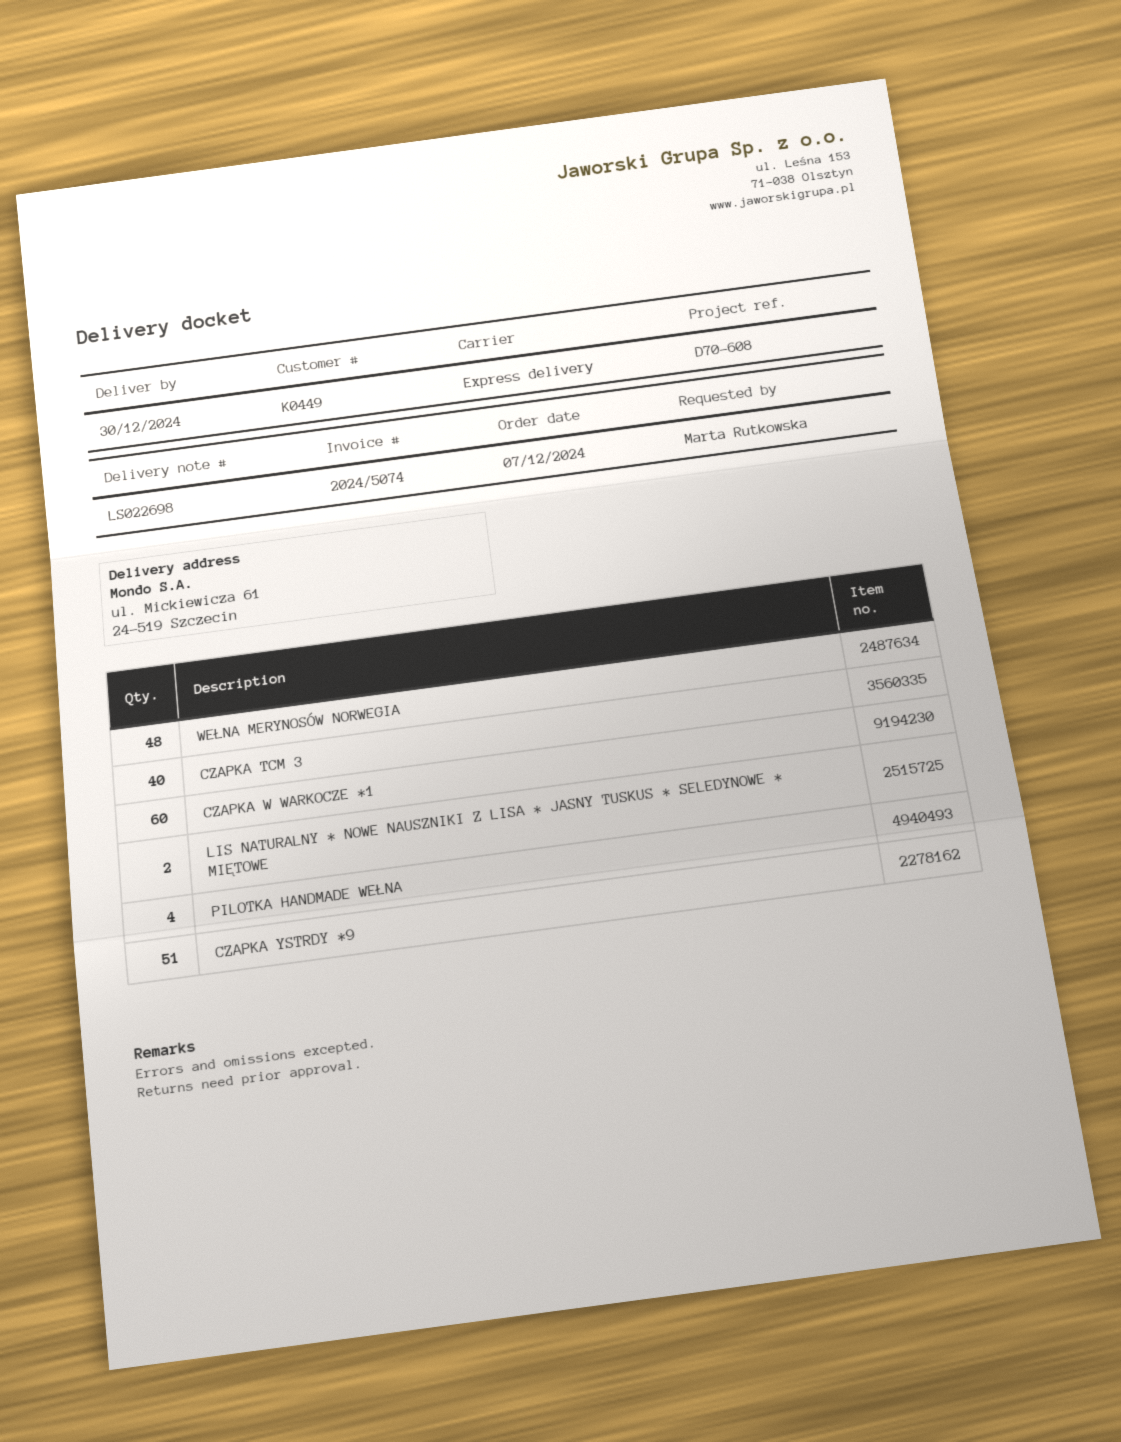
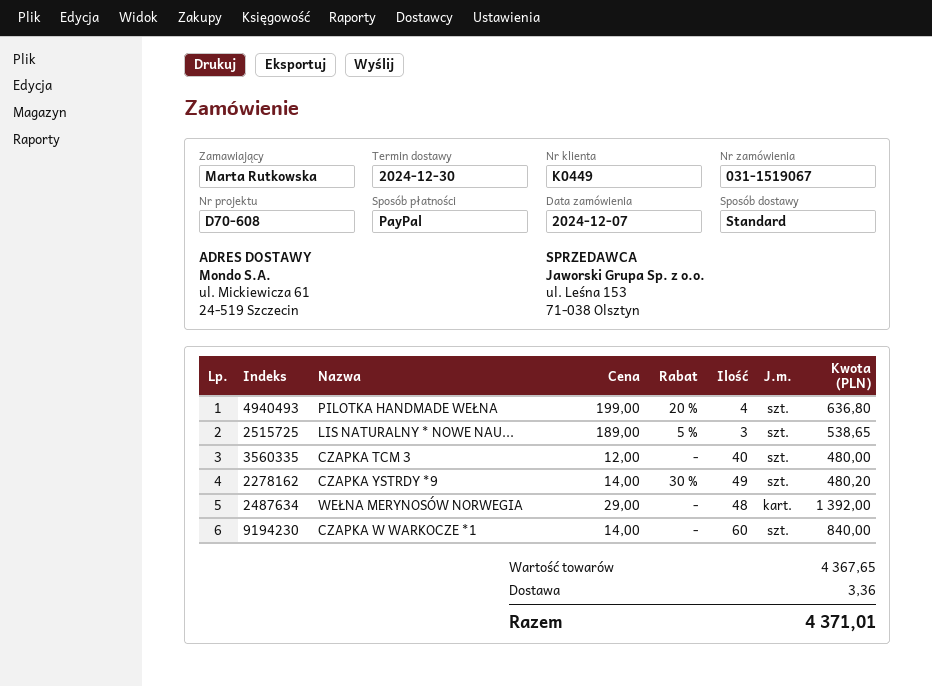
shipping method: express -> standard
LIS NATURALNY * NOWE NAUSZNIKI Z LISA * JASNY TUSKUS * SELEDYNOWE * MIĘTOWE: 2 -> 3
CZAPKA YSTRDY *9: 51 -> 49

